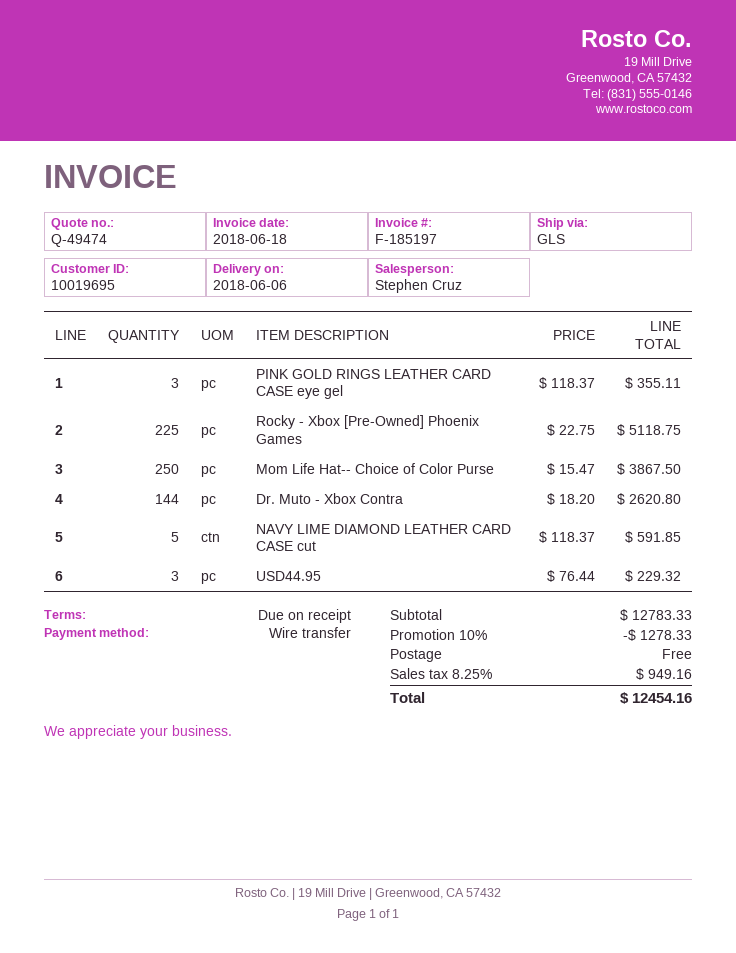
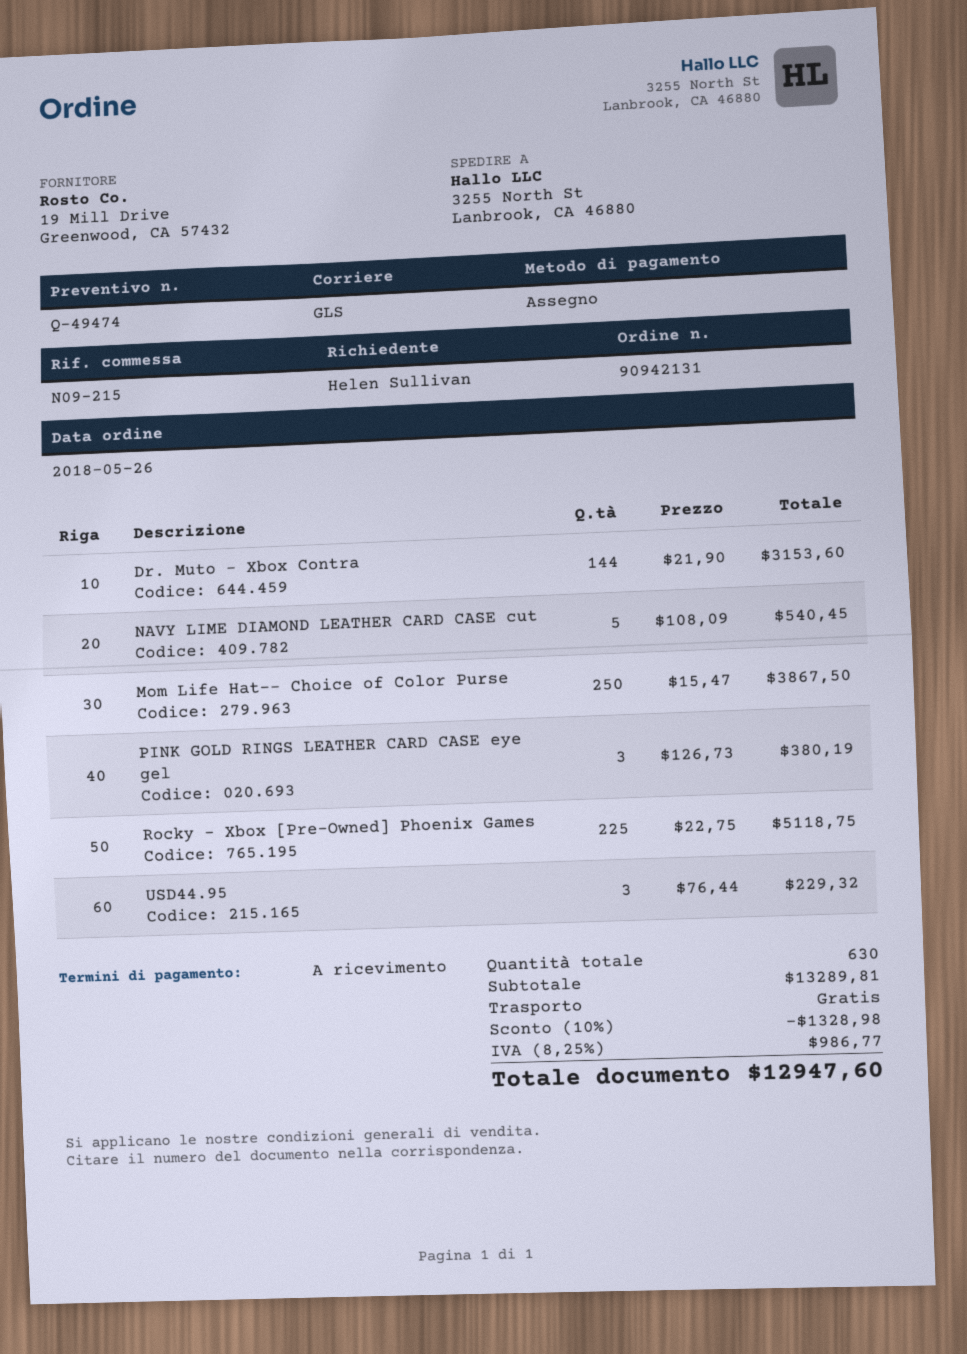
payment method: bank transfer -> cheque
PINK GOLD RINGS LEATHER CARD CASE eye gel: 3 x 118.37 = 355.11 -> 3 x 126.73 = 380.19
Dr. Muto - Xbox Contra: 144 x 18.20 = 2620.80 -> 144 x 21.90 = 3153.60
NAVY LIME DIAMOND LEATHER CARD CASE cut: 5 x 118.37 = 591.85 -> 5 x 108.09 = 540.45
subtotal: 12783.33 -> 13289.81
discount: 10% = 1278.33 -> 10% = 1328.98
tax: 8.25% = 949.16 -> 8.25% = 986.77
total: 12454.16 -> 12947.60

